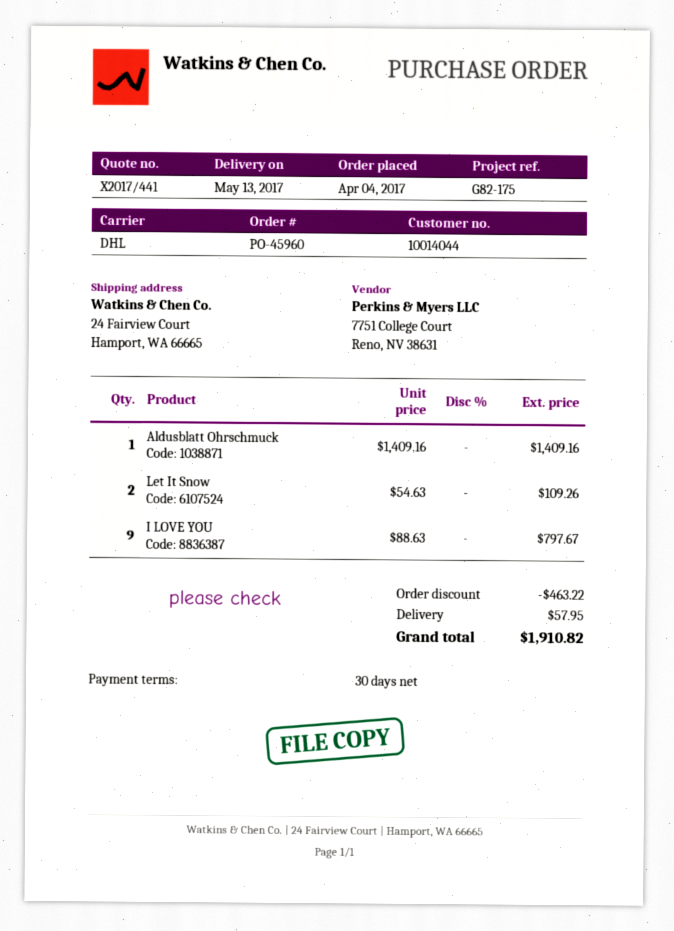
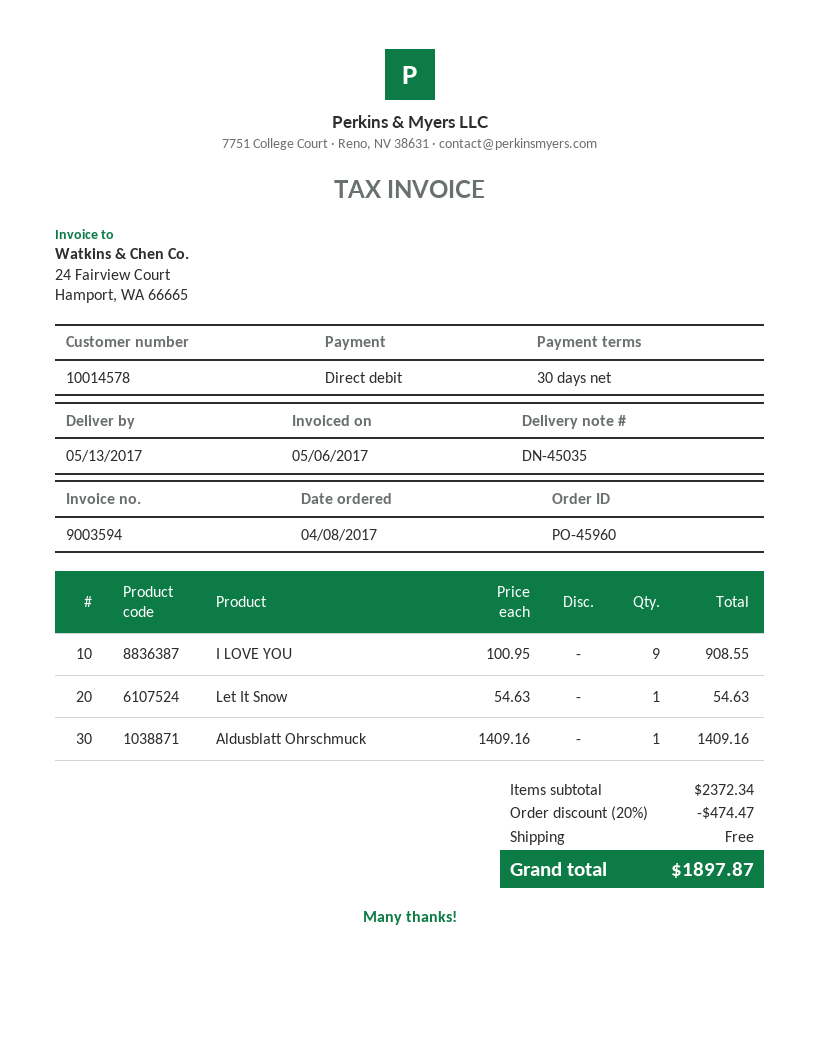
order date: 2017-04-04 -> 2017-04-08
customer number: 10014044 -> 10014578
Let It Snow: 2 x 54.63 = 109.26 -> 1 x 54.63 = 54.63
I LOVE YOU: 9 x 88.63 = 797.67 -> 9 x 100.95 = 908.55
discount: 463.22 -> 474.47
shipping: 57.95 -> 0.00
total: 1910.82 -> 1897.87

